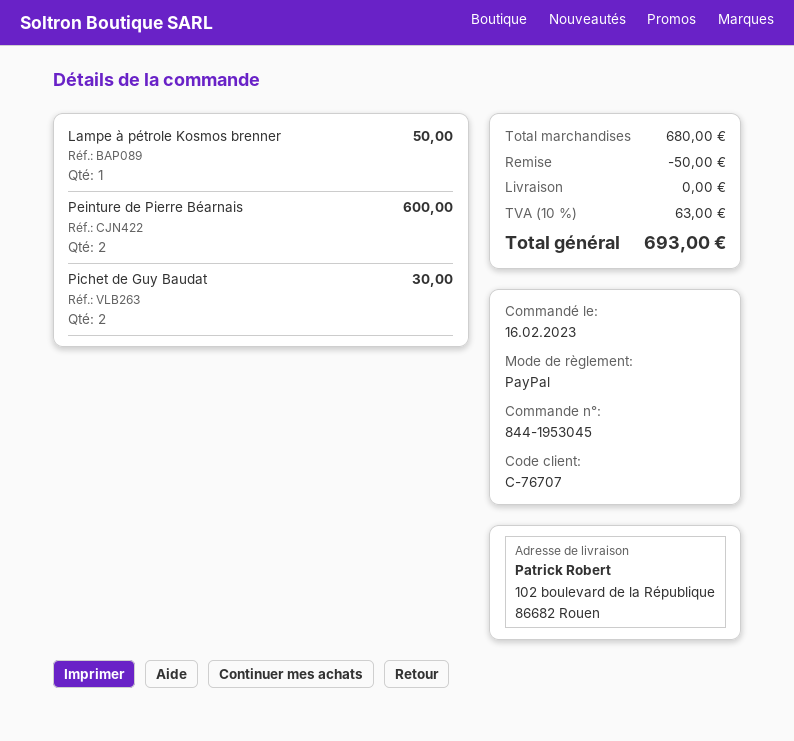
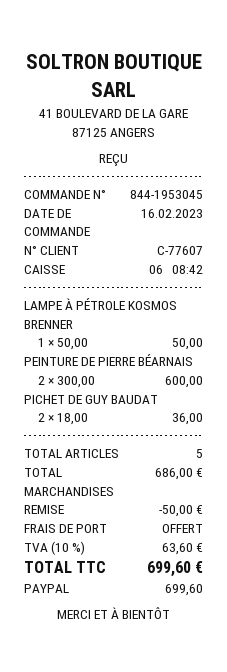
customer number: C-76707 -> C-77607
Pichet de Guy Baudat: 2 for 30.00 -> 2 for 36.00
subtotal: 680.00 -> 686.00
tax: 10% = 63.00 -> 10% = 63.60
total: 693.00 -> 699.60

